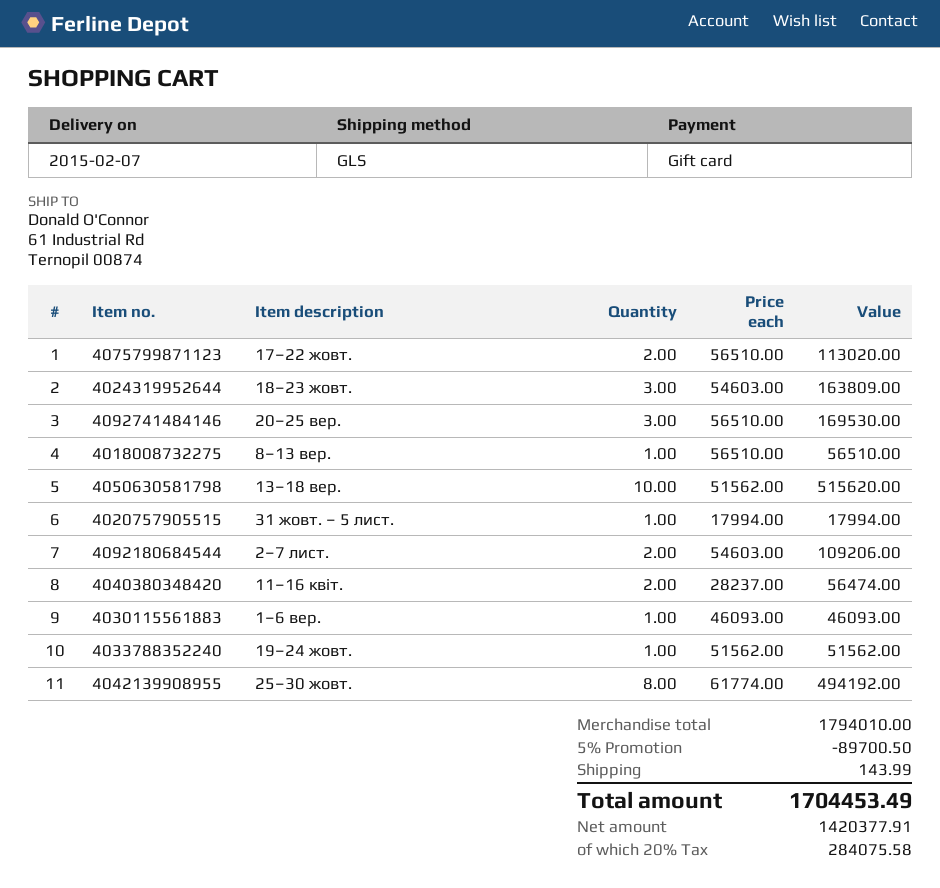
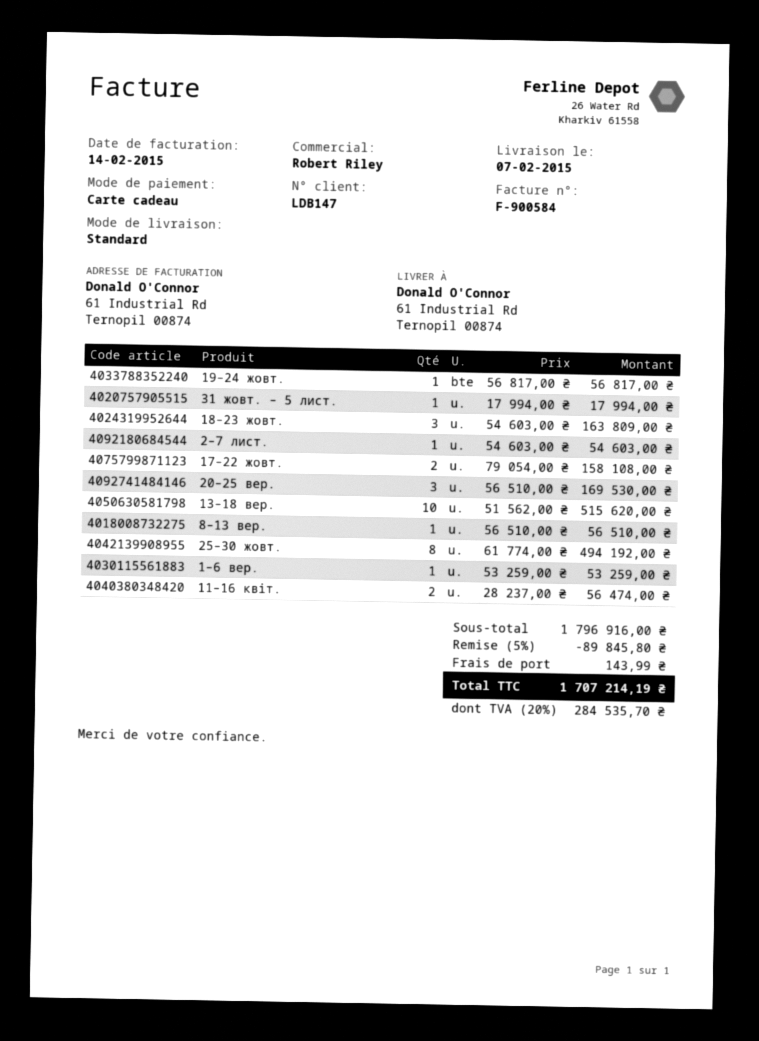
shipping method: GLS -> standard
17–22 жовт.: 2 x 56510.00 = 113020.00 -> 2 x 79054.00 = 158108.00
2–7 лист.: 2 x 54603.00 = 109206.00 -> 1 x 54603.00 = 54603.00
1–6 вер.: 1 x 46093.00 = 46093.00 -> 1 x 53259.00 = 53259.00
19–24 жовт.: 1 x 51562.00 = 51562.00 -> 1 x 56817.00 = 56817.00
subtotal: 1794010.00 -> 1796916.00
discount: 5% = 89700.50 -> 5% = 89845.80
tax: 20% = 284075.58 -> 20% = 284535.70
total: 1704453.49 -> 1707214.19

